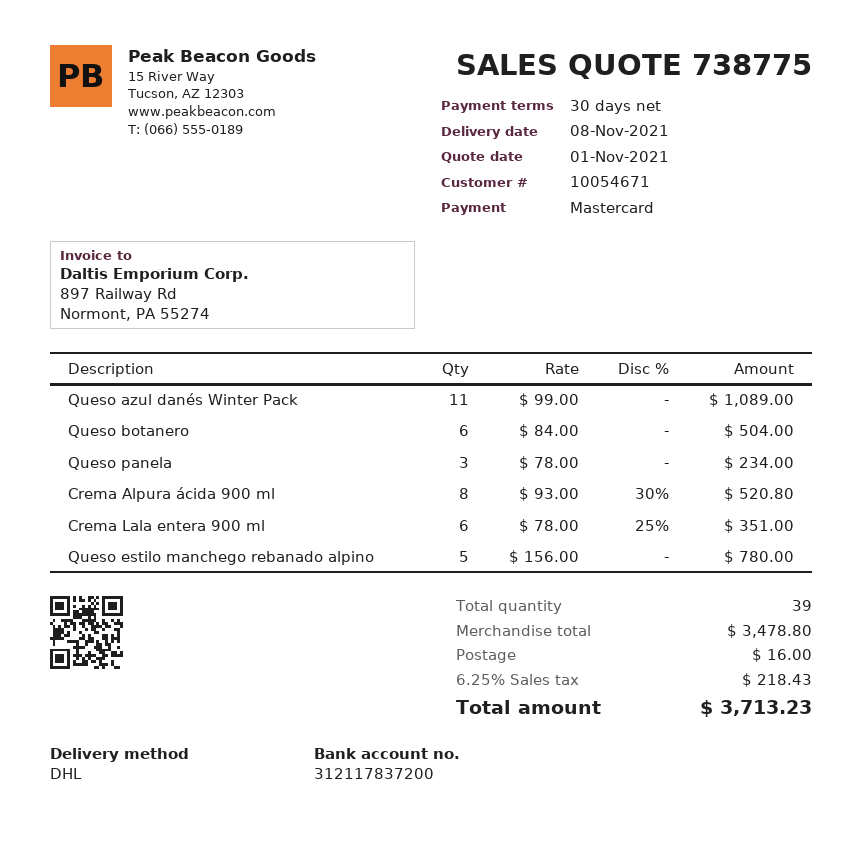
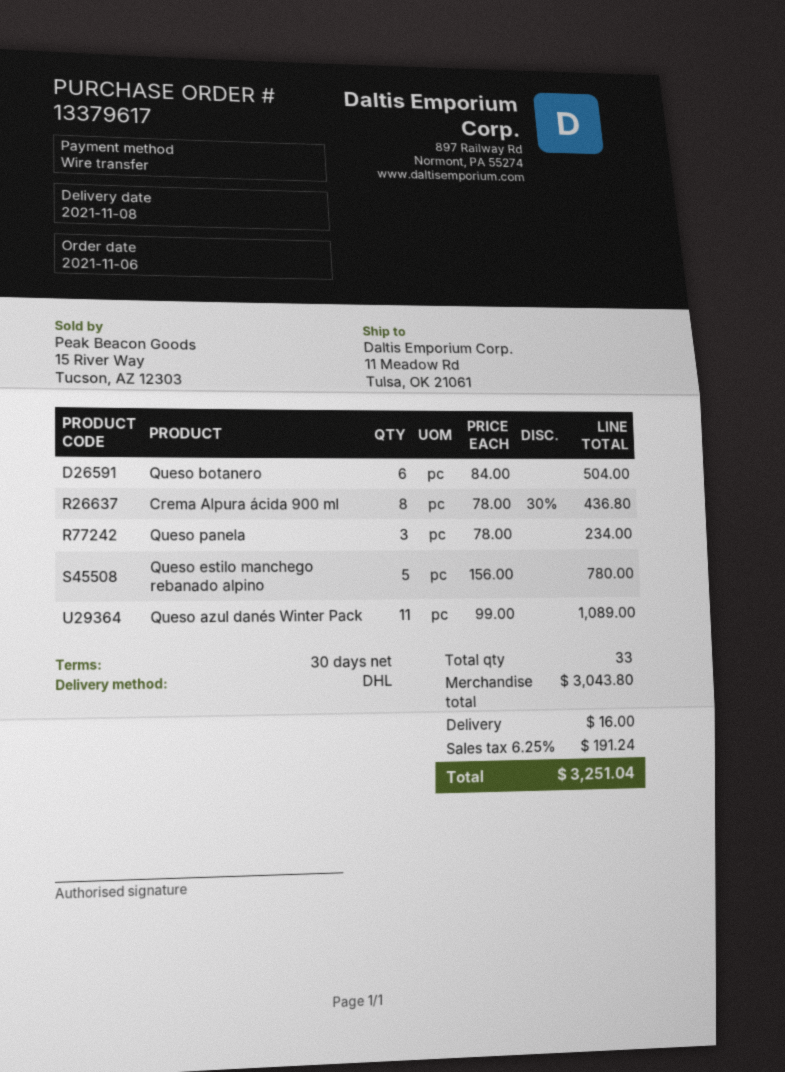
payment method: Mastercard -> bank transfer
Crema Alpura ácida 900 ml: 8 x 93.00 - 30% = 520.80 -> 8 x 78.00 - 30% = 436.80
Crema Lala entera 900 ml: 6 x 78.00 - 25% = 351.00 -> none
total quantity: 39 -> 33
subtotal: 3478.80 -> 3043.80
tax: 6.25% = 218.43 -> 6.25% = 191.24
total: 3713.23 -> 3251.04

